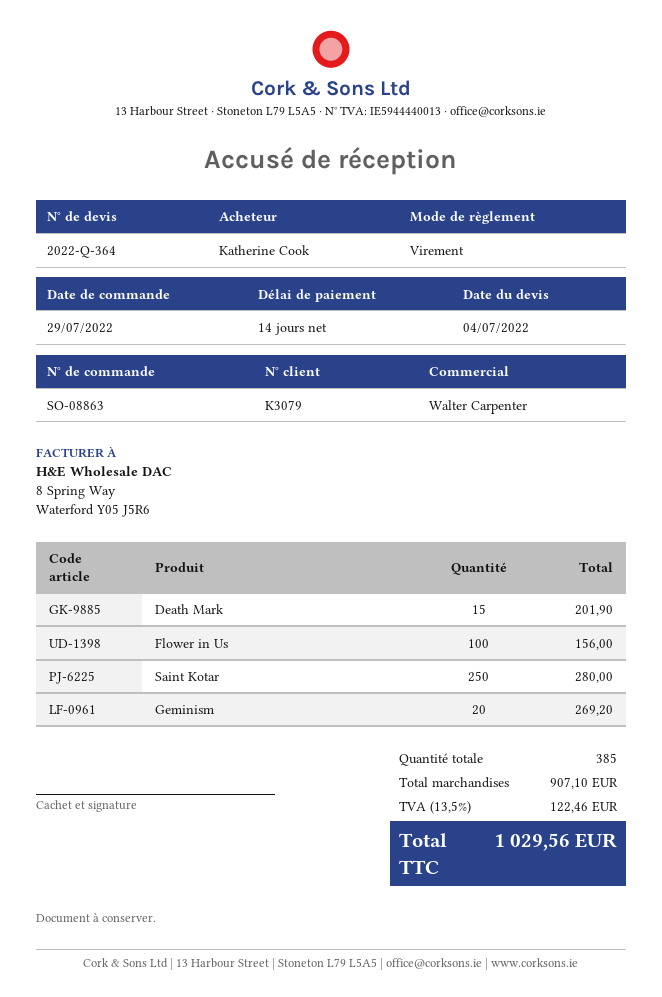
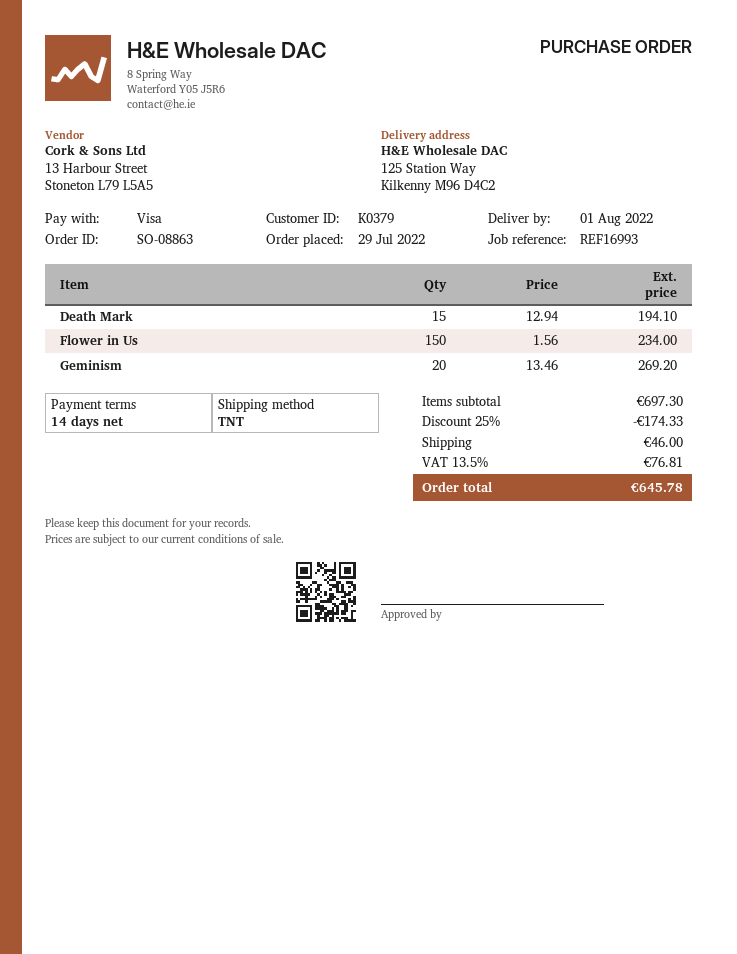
customer number: K3079 -> K0379
payment method: bank transfer -> Visa
Death Mark: 15 for 201.90 -> 15 for 194.10
Flower in Us: 100 for 156.00 -> 150 for 234.00
Saint Kotar: 250 for 280.00 -> none
subtotal: 907.10 -> 697.30
discount: none -> 25% = 174.33
shipping: none -> 46.00
tax: 13.5% = 122.46 -> 13.5% = 76.81
total: 1029.56 -> 645.78

